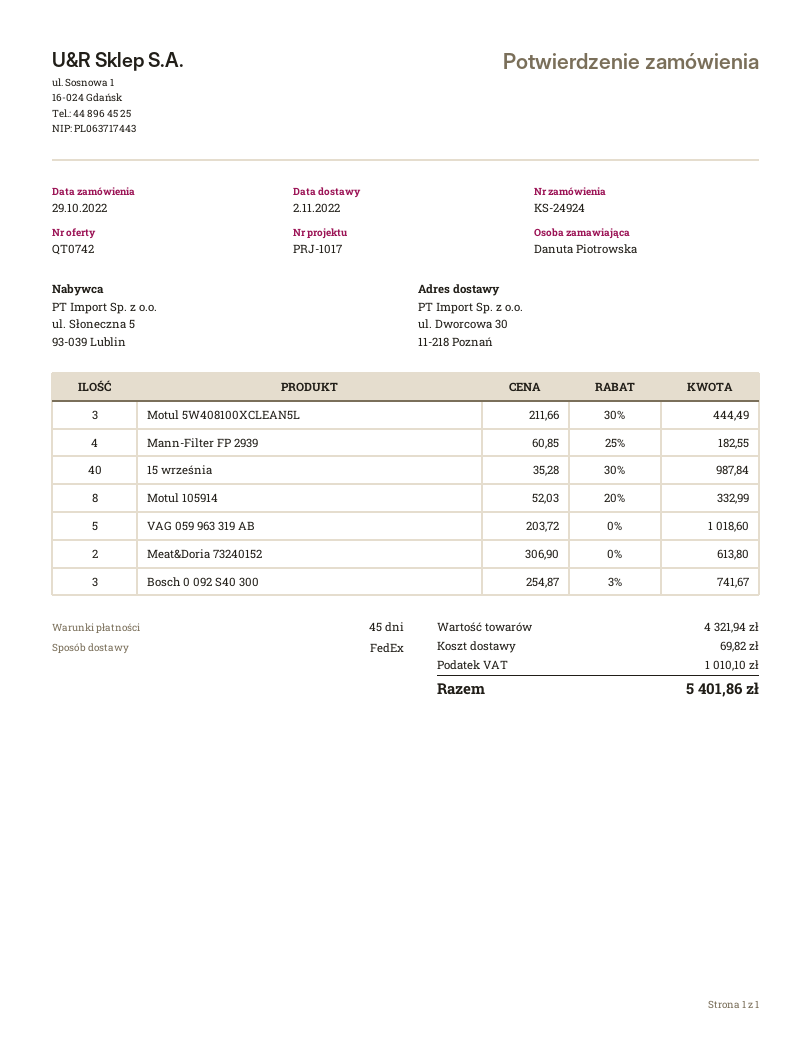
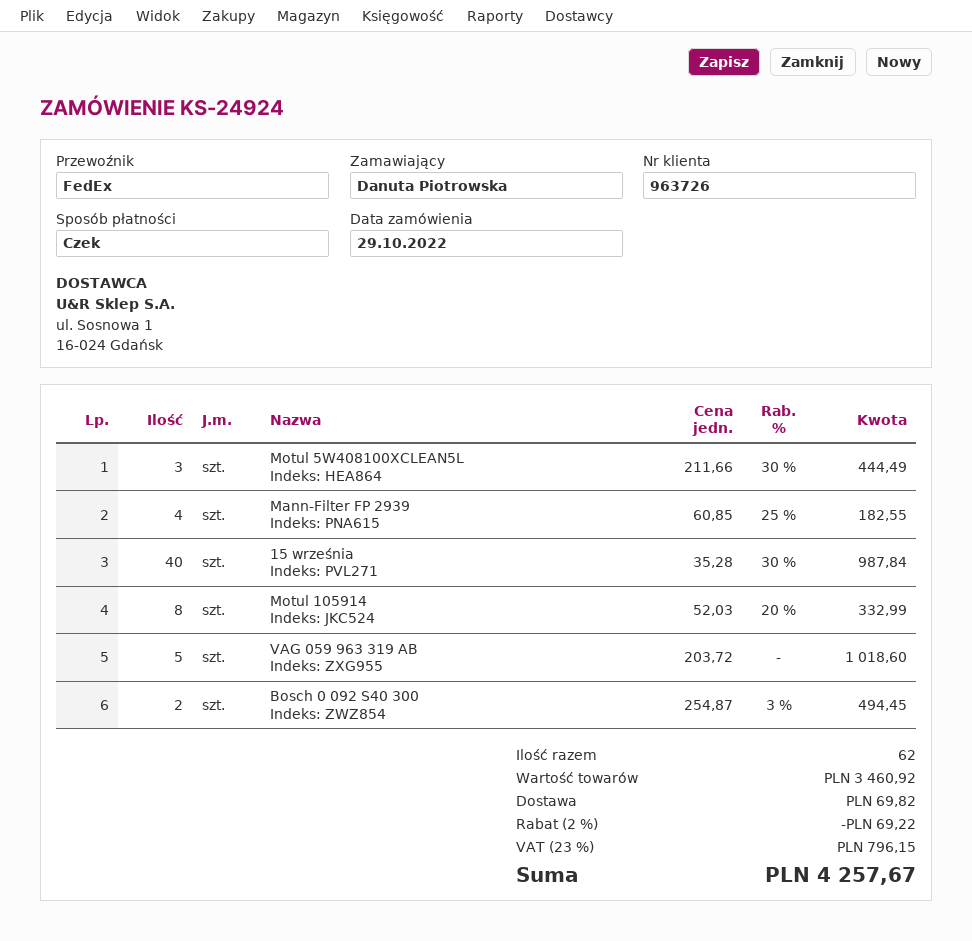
Meat&Doria 73240152: 2 x 306.90 = 613.80 -> none
Bosch 0 092 S40 300: 3 x 254.87 - 3% = 741.67 -> 2 x 254.87 - 3% = 494.45
subtotal: 4321.94 -> 3460.92
discount: none -> 2% = 69.22
tax: 1010.10 -> 796.15
total: 5401.86 -> 4257.67

